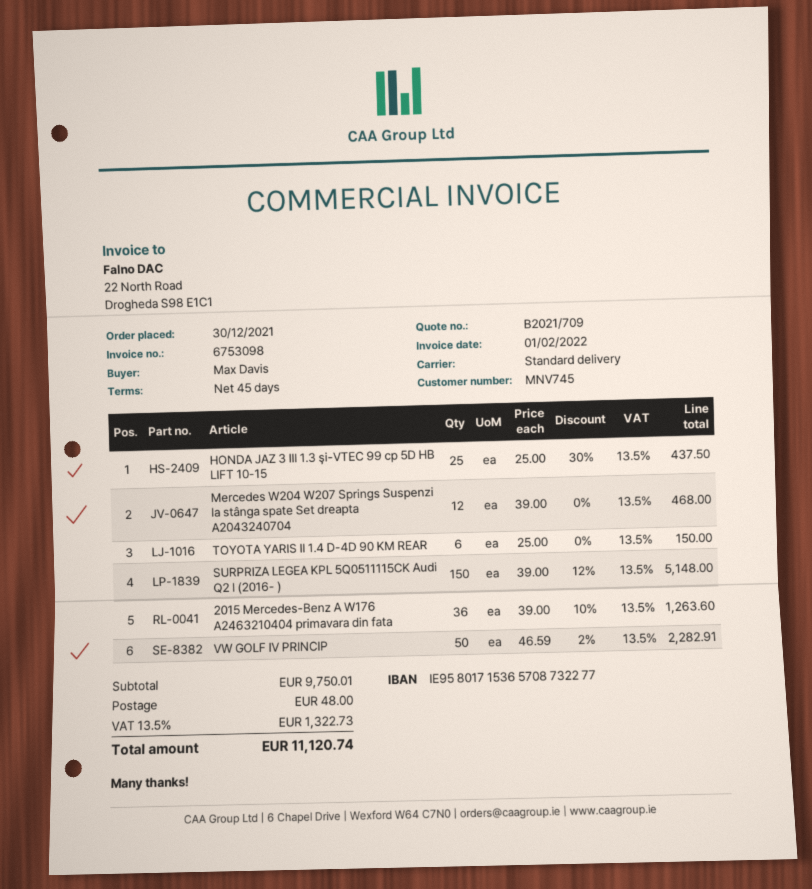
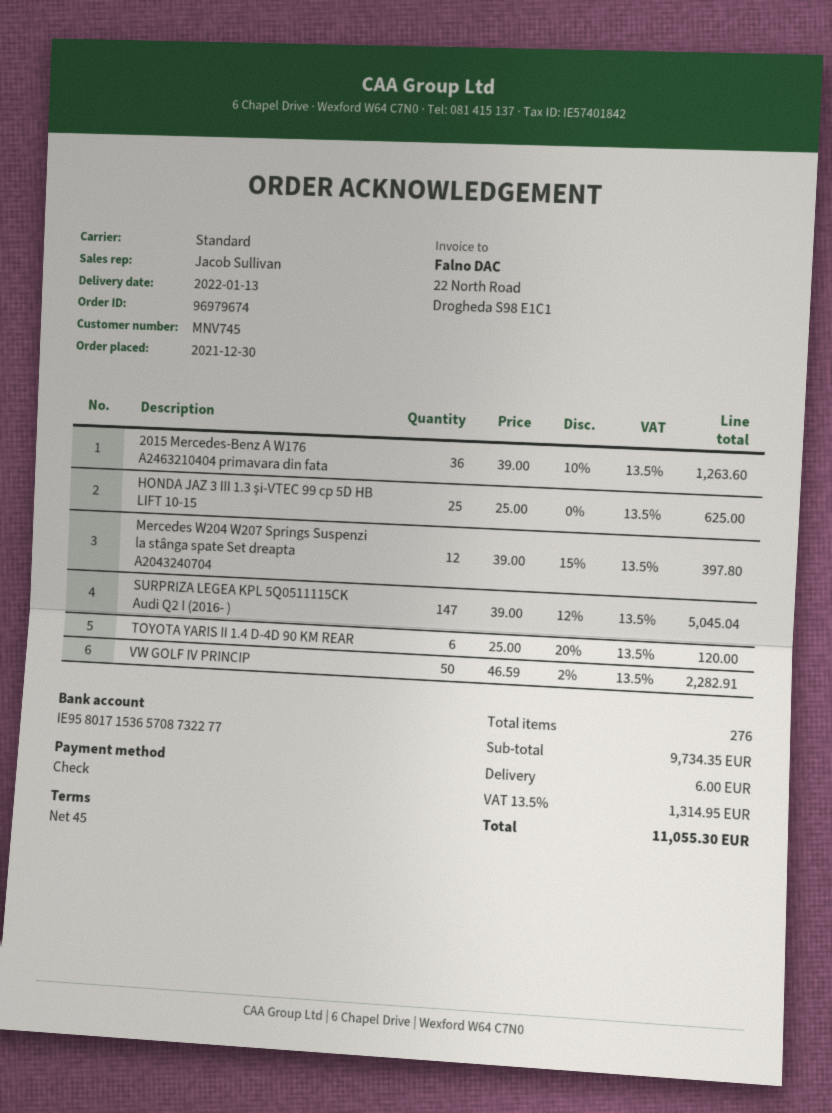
HONDA JAZ 3 III 1.3 şi-VTEC 99 cp 5D HB LIFT 10-15: 25 x 25.00 - 30% = 437.50 -> 25 x 25.00 = 625.00
Mercedes W204 W207 Springs Suspenzi la stânga spate Set dreapta A2043240704: 12 x 39.00 = 468.00 -> 12 x 39.00 - 15% = 397.80
TOYOTA YARIS II 1.4 D-4D 90 KM REAR: 6 x 25.00 = 150.00 -> 6 x 25.00 - 20% = 120.00
SURPRIZA LEGEA KPL 5Q0511115CK Audi Q2 I (2016- ): 150 x 39.00 - 12% = 5148.00 -> 147 x 39.00 - 12% = 5045.04
subtotal: 9750.01 -> 9734.35
shipping: 48.00 -> 6.00
tax: 13.5% = 1322.73 -> 13.5% = 1314.95
total: 11120.74 -> 11055.30

